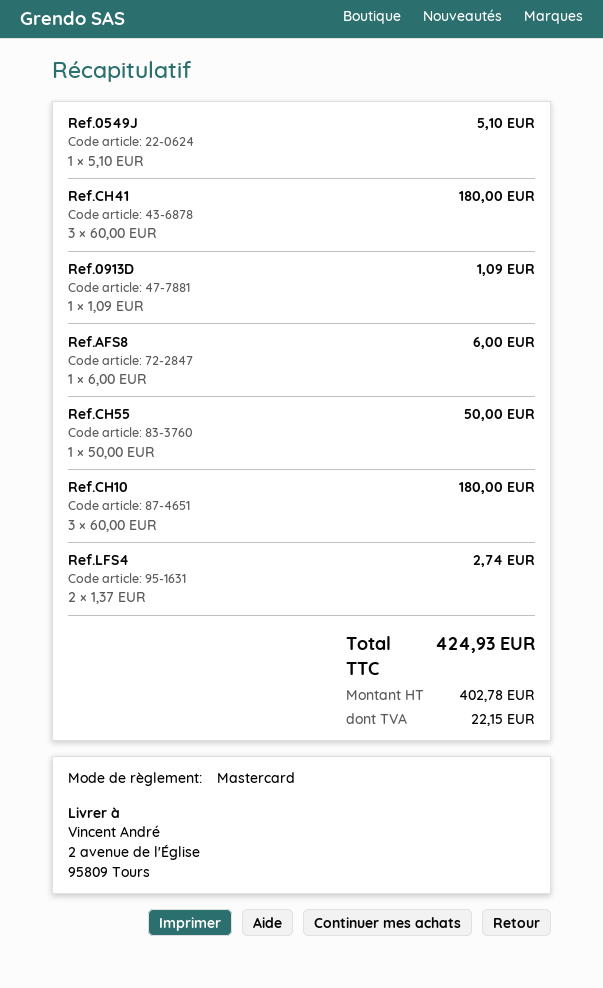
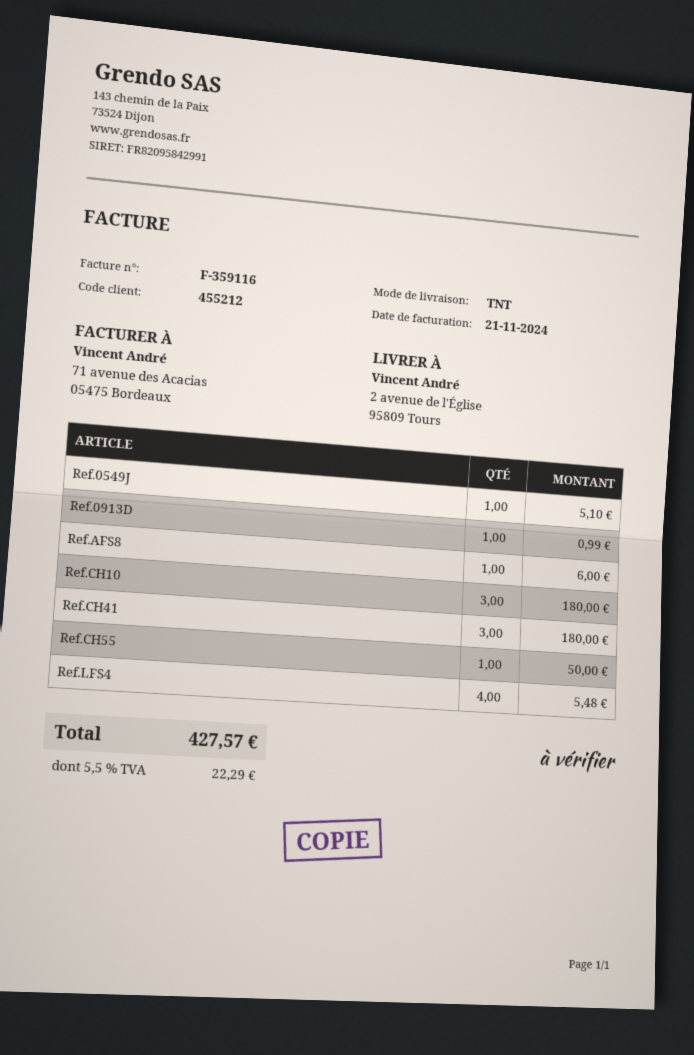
Ref.0913D: 1 for 1.09 -> 1 for 0.99
Ref.LFS4: 2 for 2.74 -> 4 for 5.48
tax: 22.15 -> 22.29
total: 424.93 -> 427.57

